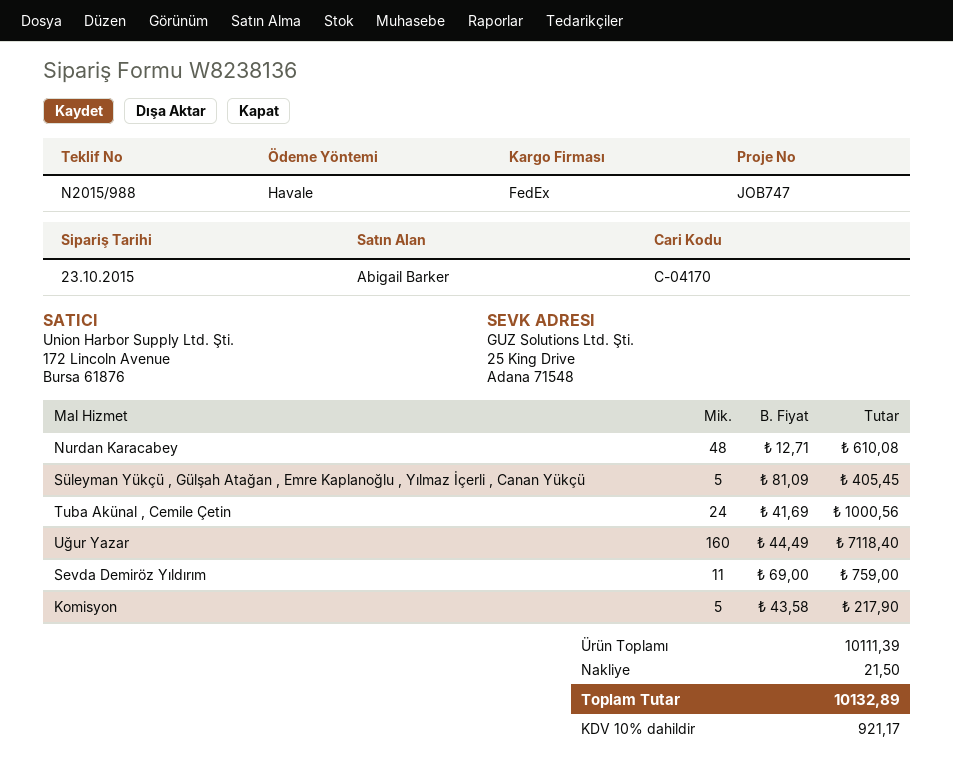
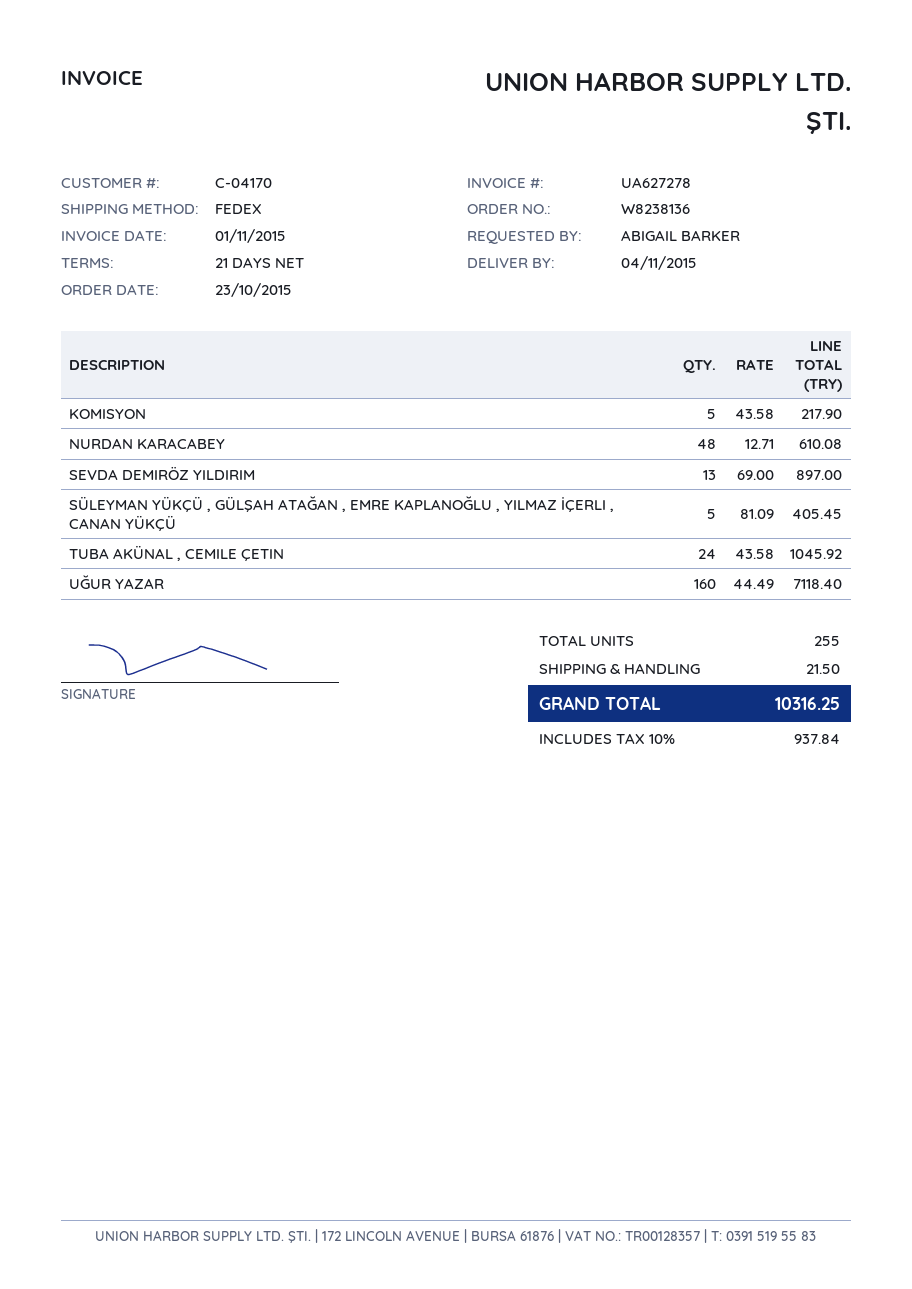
Tuba Akünal , Cemile Çetin: 24 x 41.69 = 1000.56 -> 24 x 43.58 = 1045.92
Sevda Demiröz Yıldırım: 11 x 69.00 = 759.00 -> 13 x 69.00 = 897.00
tax: 10% = 921.17 -> 10% = 937.84
total: 10132.89 -> 10316.25

